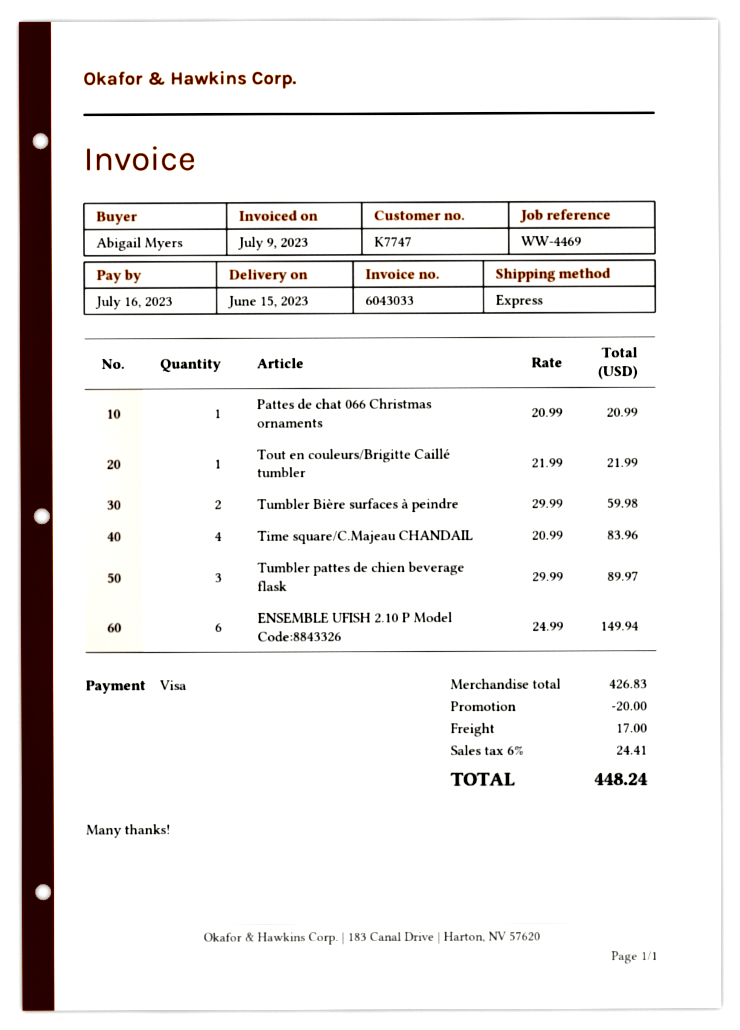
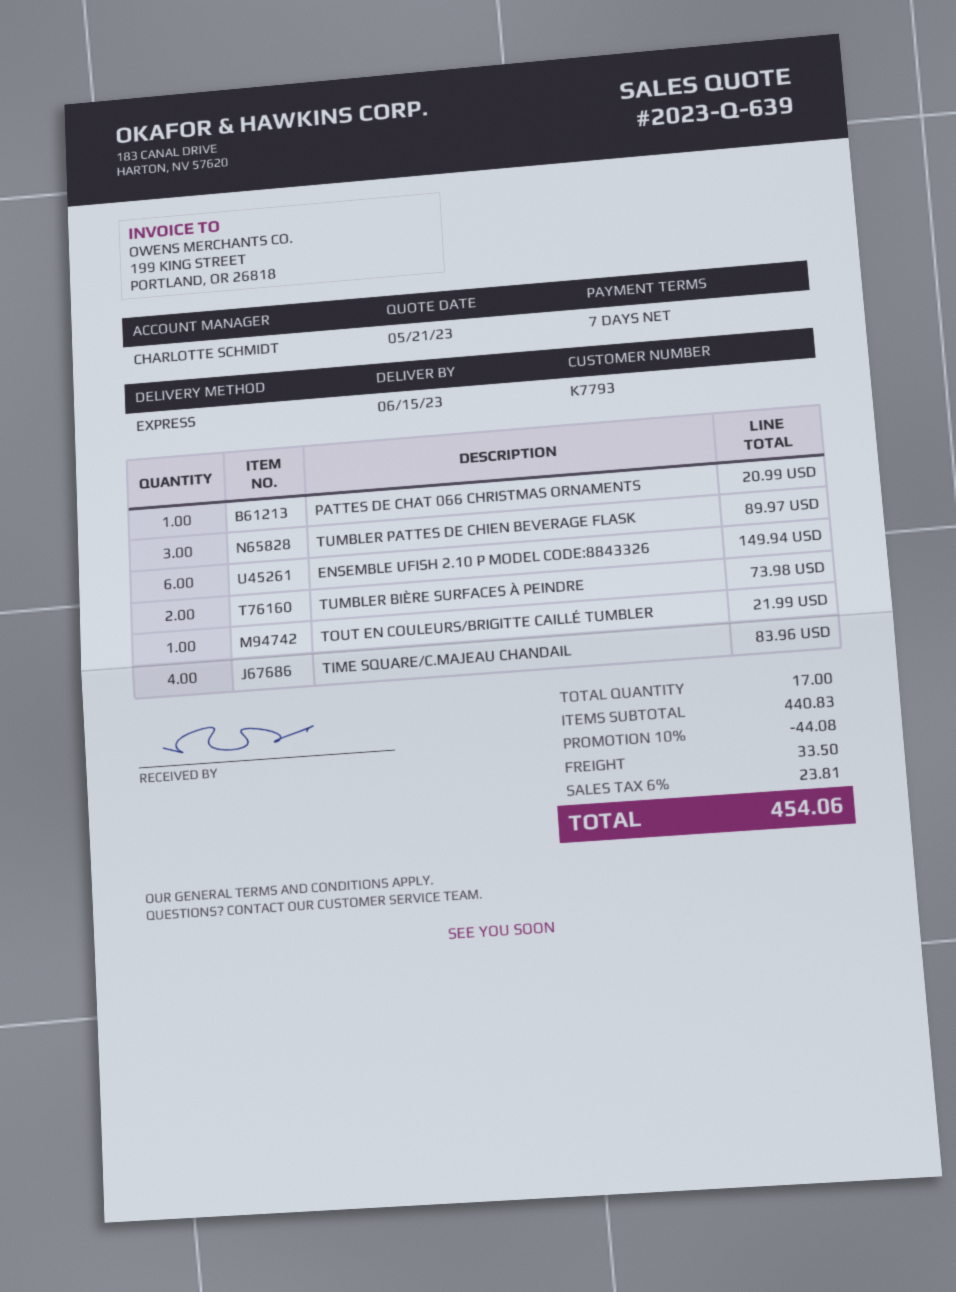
customer number: K7747 -> K7793
Tumbler Bière surfaces à peindre: 2 for 59.98 -> 2 for 73.98
subtotal: 426.83 -> 440.83
discount: 20.00 -> 44.08
shipping: 17.00 -> 33.50
tax: 6% = 24.41 -> 6% = 23.81
total: 448.24 -> 454.06

